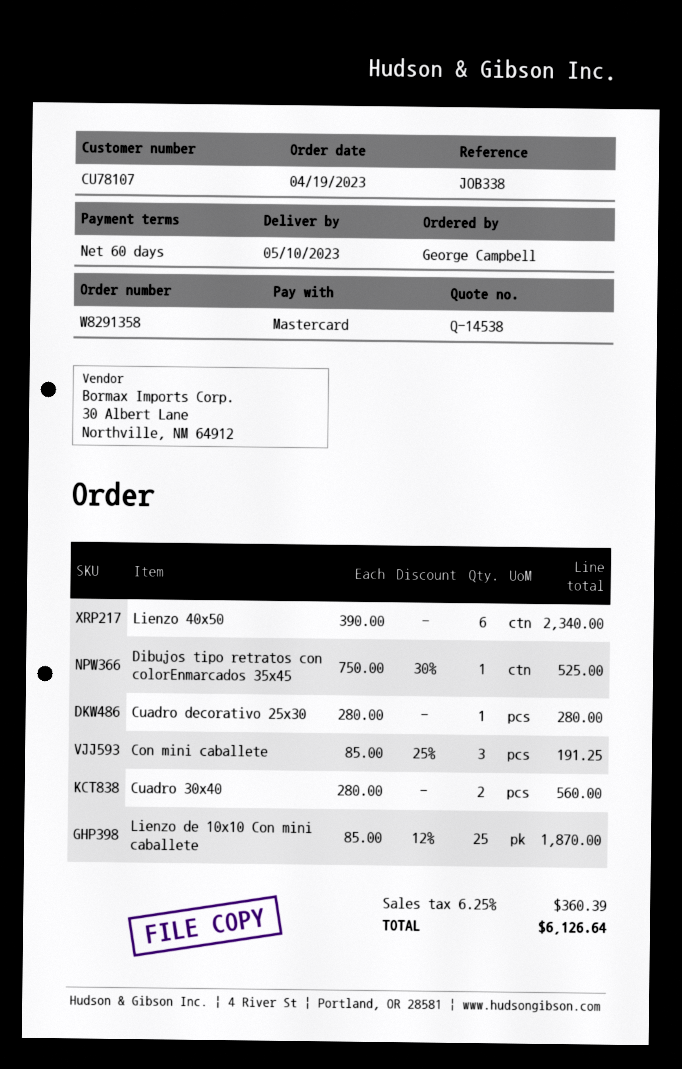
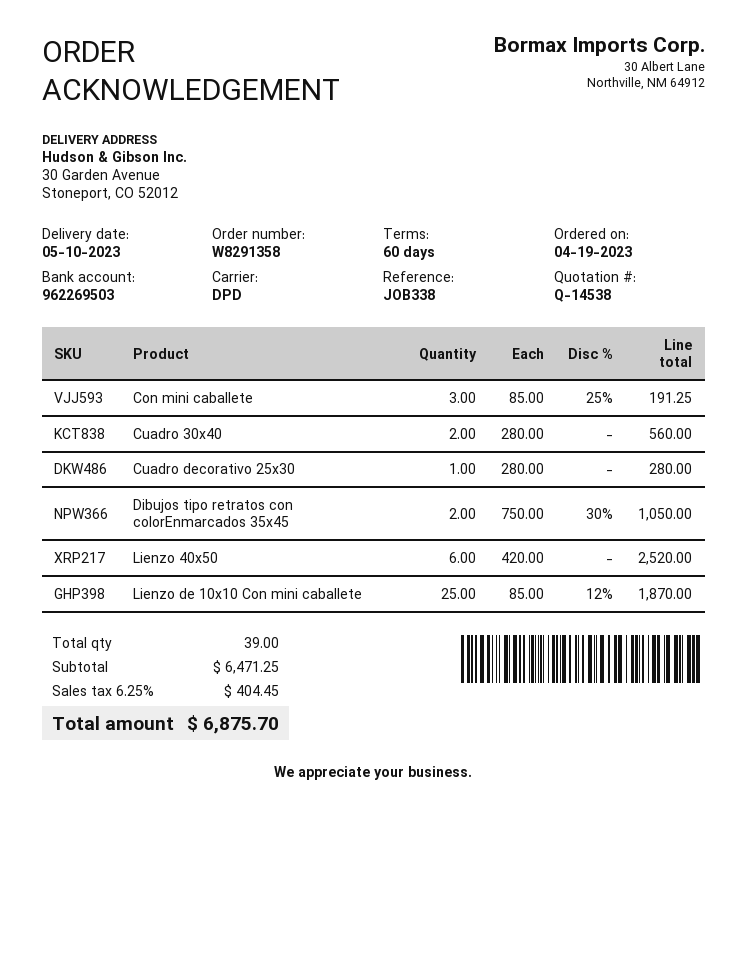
Lienzo 40x50: 6 x 390.00 = 2340.00 -> 6 x 420.00 = 2520.00
Dibujos tipo retratos con colorEnmarcados 35x45: 1 x 750.00 - 30% = 525.00 -> 2 x 750.00 - 30% = 1050.00
tax: 6.25% = 360.39 -> 6.25% = 404.45
total: 6126.64 -> 6875.70

